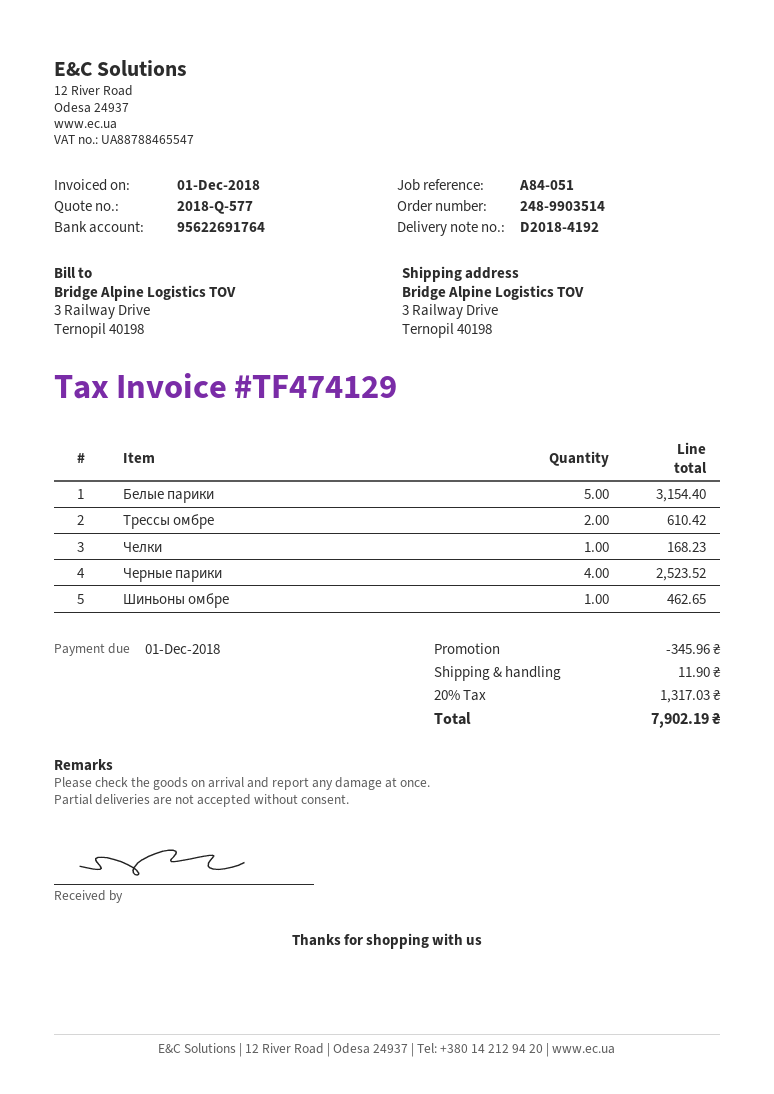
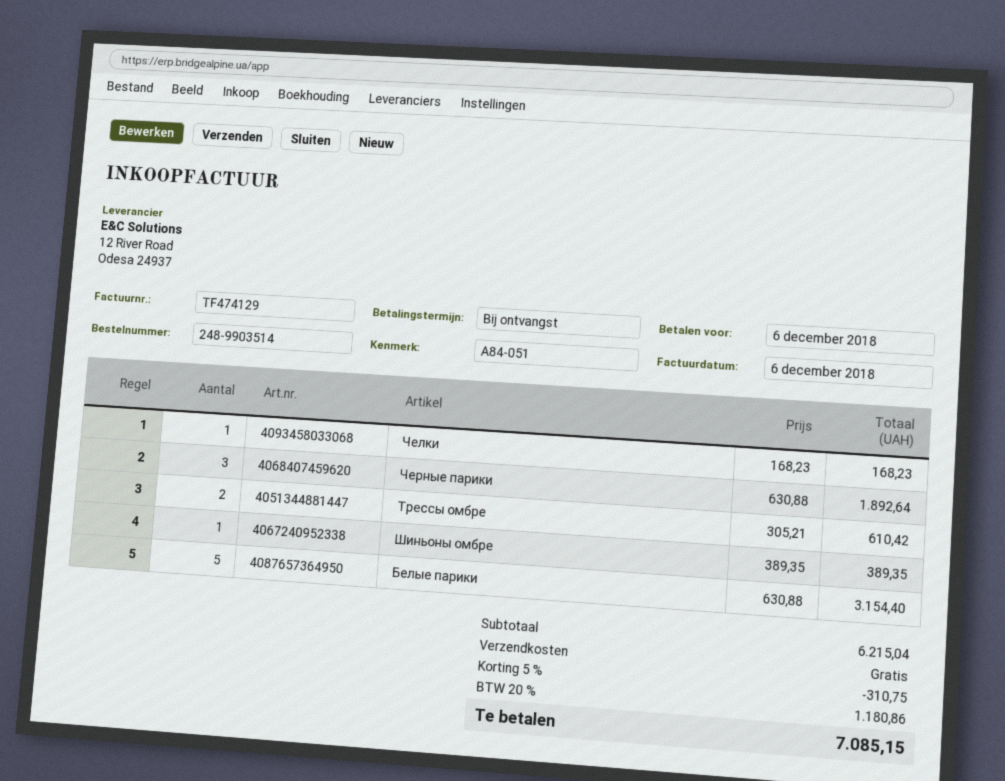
invoice date: 2018-12-01 -> 2018-12-06
due date: 2018-12-01 -> 2018-12-06
Черные парики: 4 for 2523.52 -> 3 for 1892.64
Шиньоны омбре: 1 for 462.65 -> 1 for 389.35
discount: 345.96 -> 310.75
shipping: 11.90 -> 0.00
tax: 20% = 1317.03 -> 20% = 1180.86
total: 7902.19 -> 7085.15

